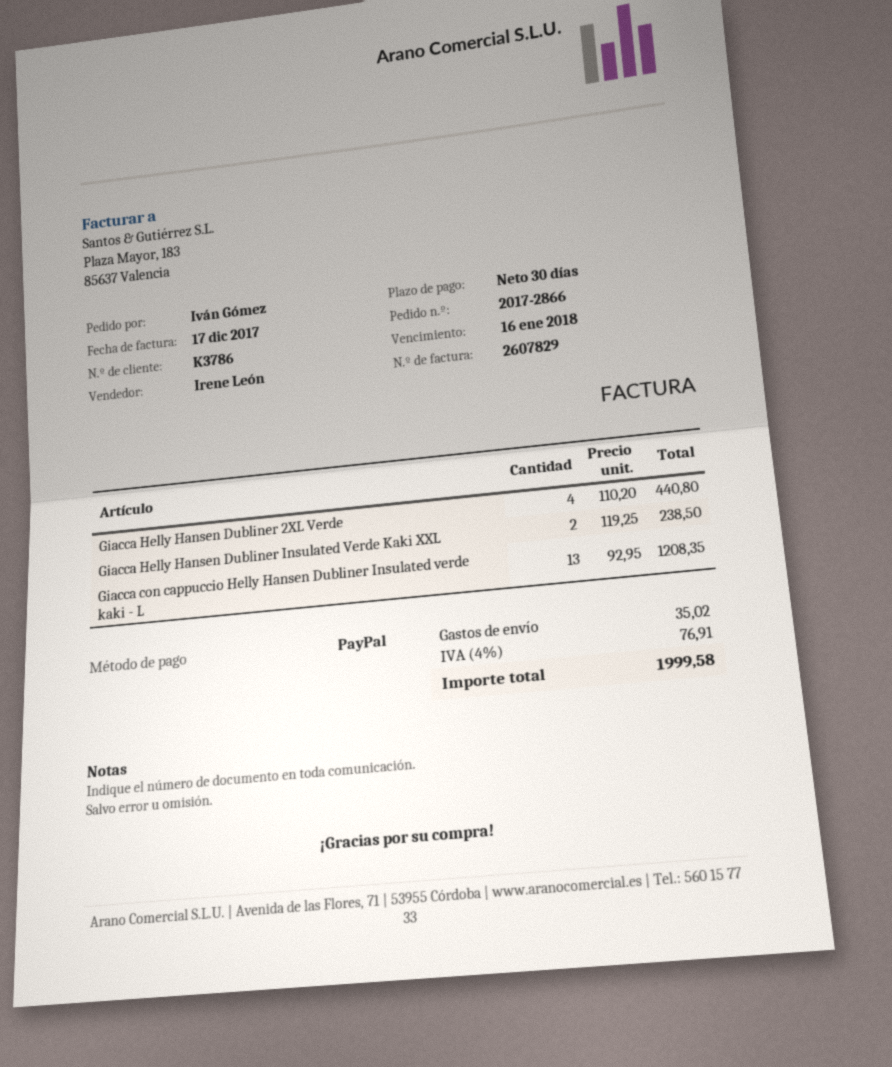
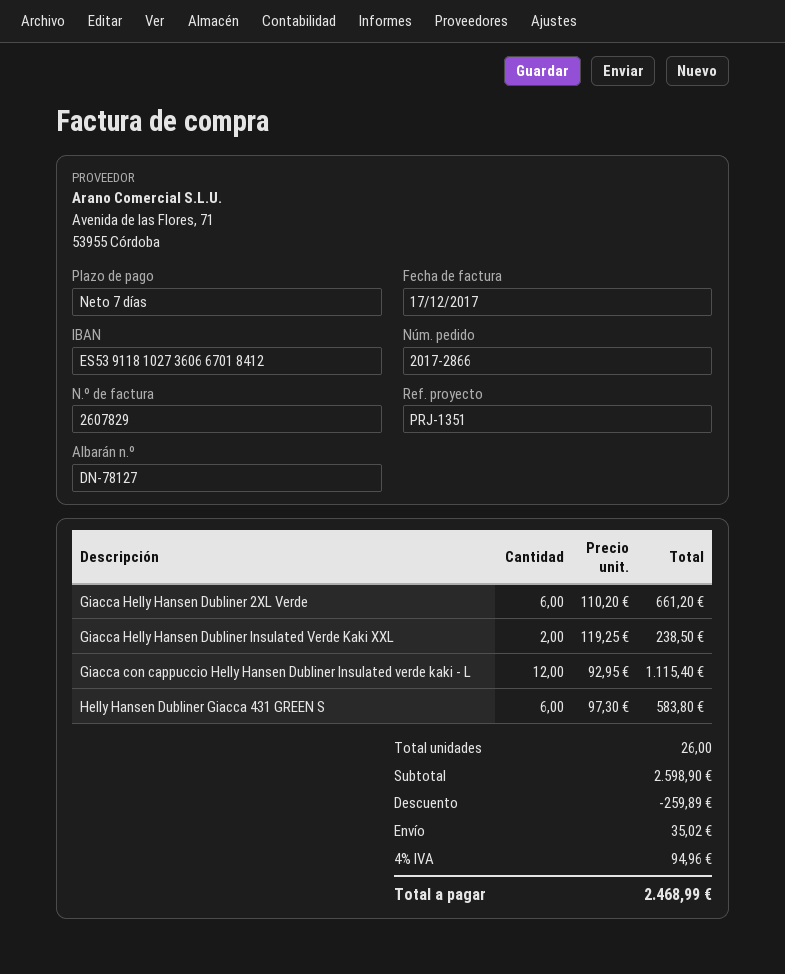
payment terms: 30 days -> 7 days
Giacca Helly Hansen Dubliner 2XL Verde: 4 x 110.20 = 440.80 -> 6 x 110.20 = 661.20
Giacca con cappuccio Helly Hansen Dubliner Insulated verde kaki - L: 13 x 92.95 = 1208.35 -> 12 x 92.95 = 1115.40
Helly Hansen Dubliner Giacca 431 GREEN S: none -> 6 x 97.30 = 583.80
discount: none -> 259.89
tax: 4% = 76.91 -> 4% = 94.96
total: 1999.58 -> 2468.99

